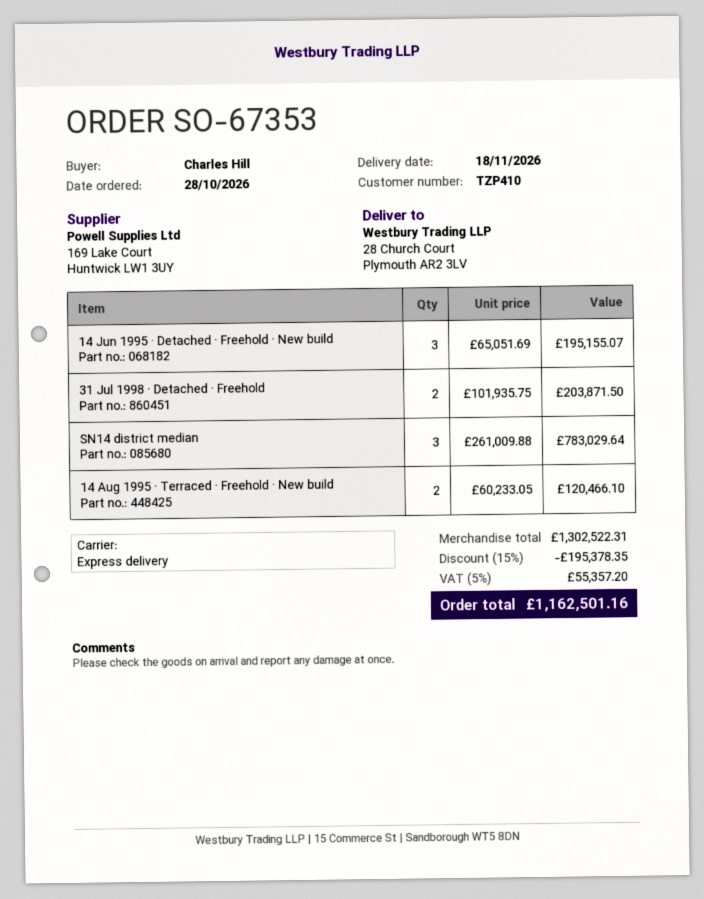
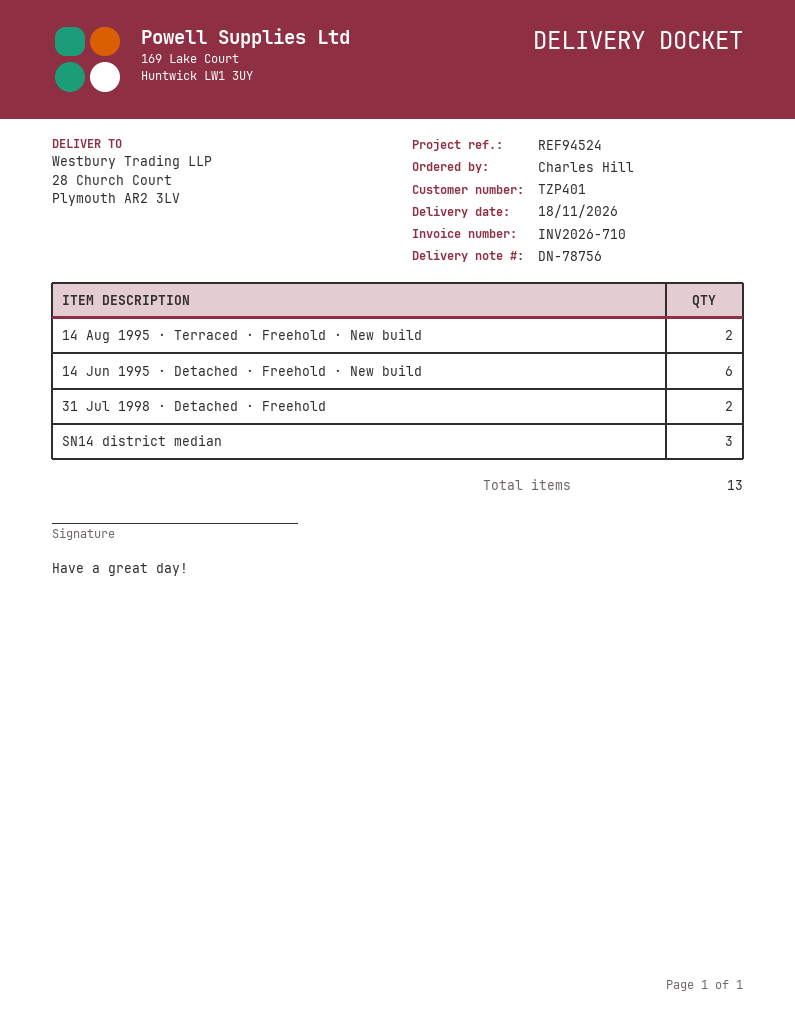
customer number: TZP410 -> TZP401
14 Jun 1995 · Detached · Freehold · New build: 3 -> 6

